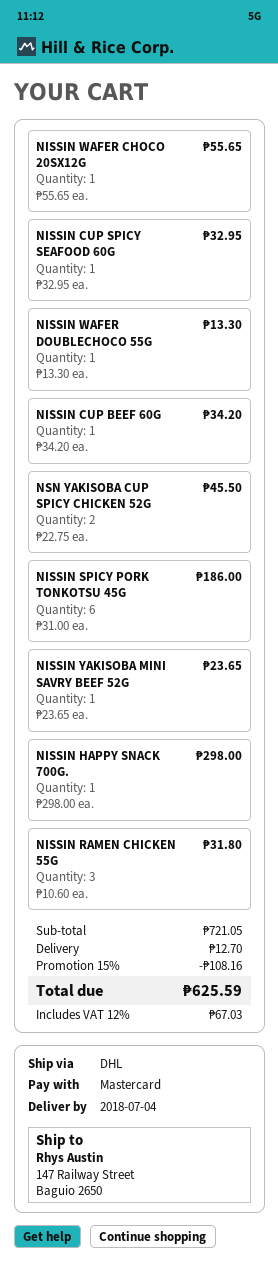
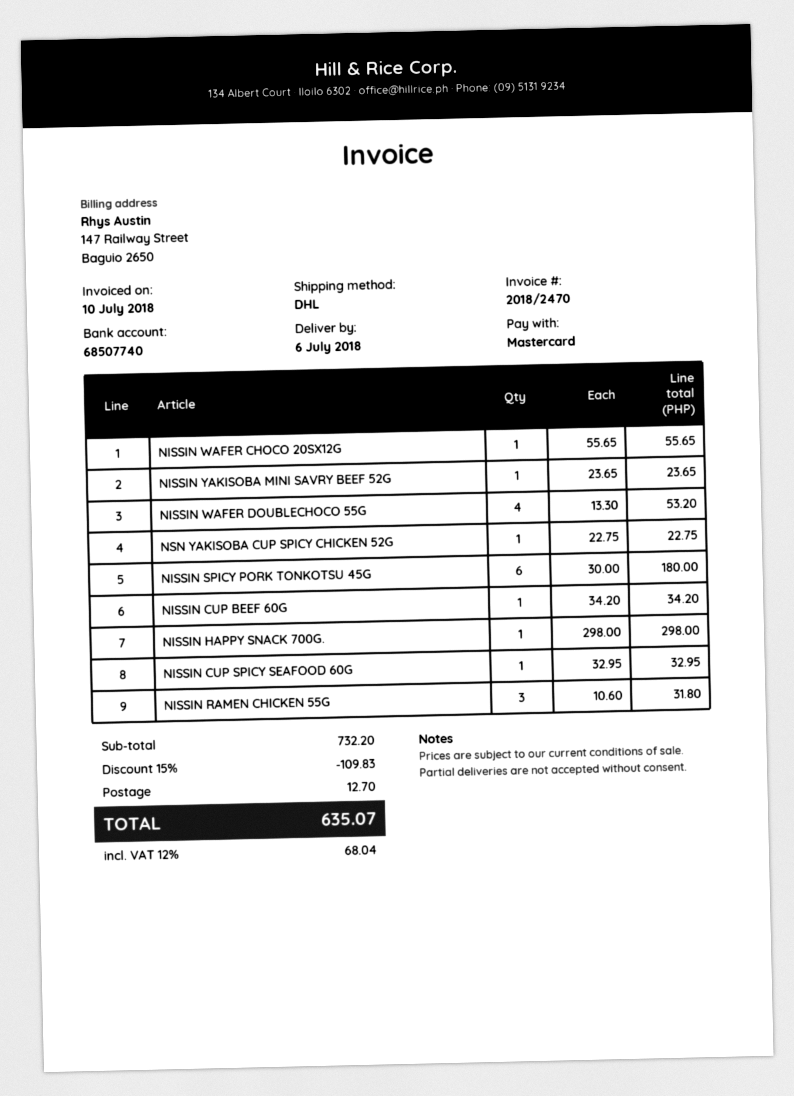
delivery date: 2018-07-04 -> 2018-07-06
NISSIN WAFER DOUBLECHOCO 55G: 1 x 13.30 = 13.30 -> 4 x 13.30 = 53.20
NSN YAKISOBA CUP SPICY CHICKEN 52G: 2 x 22.75 = 45.50 -> 1 x 22.75 = 22.75
NISSIN SPICY PORK TONKOTSU 45G: 6 x 31.00 = 186.00 -> 6 x 30.00 = 180.00
subtotal: 721.05 -> 732.20
discount: 15% = 108.16 -> 15% = 109.83
tax: 12% = 67.03 -> 12% = 68.04
total: 625.59 -> 635.07

